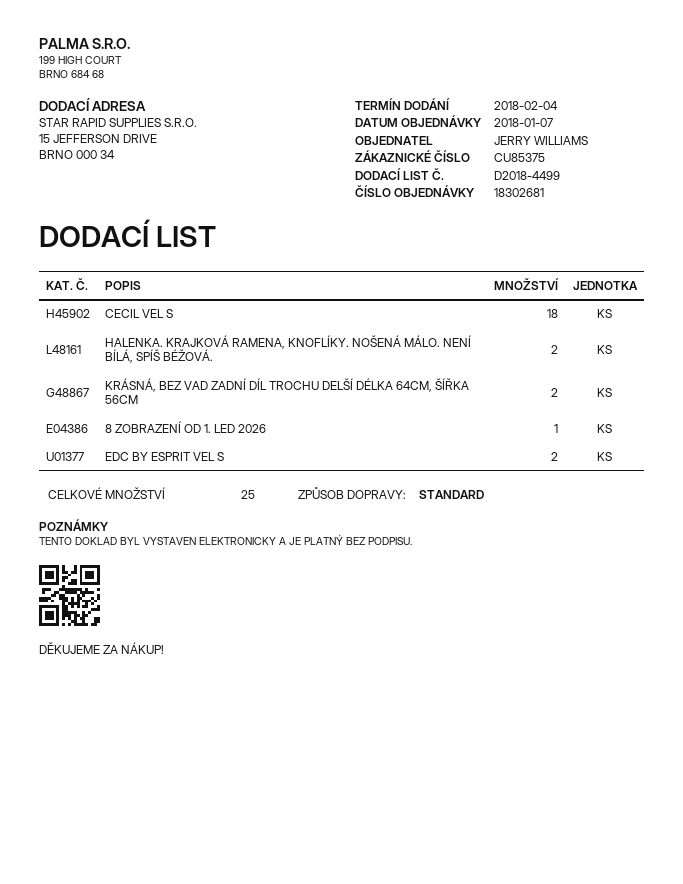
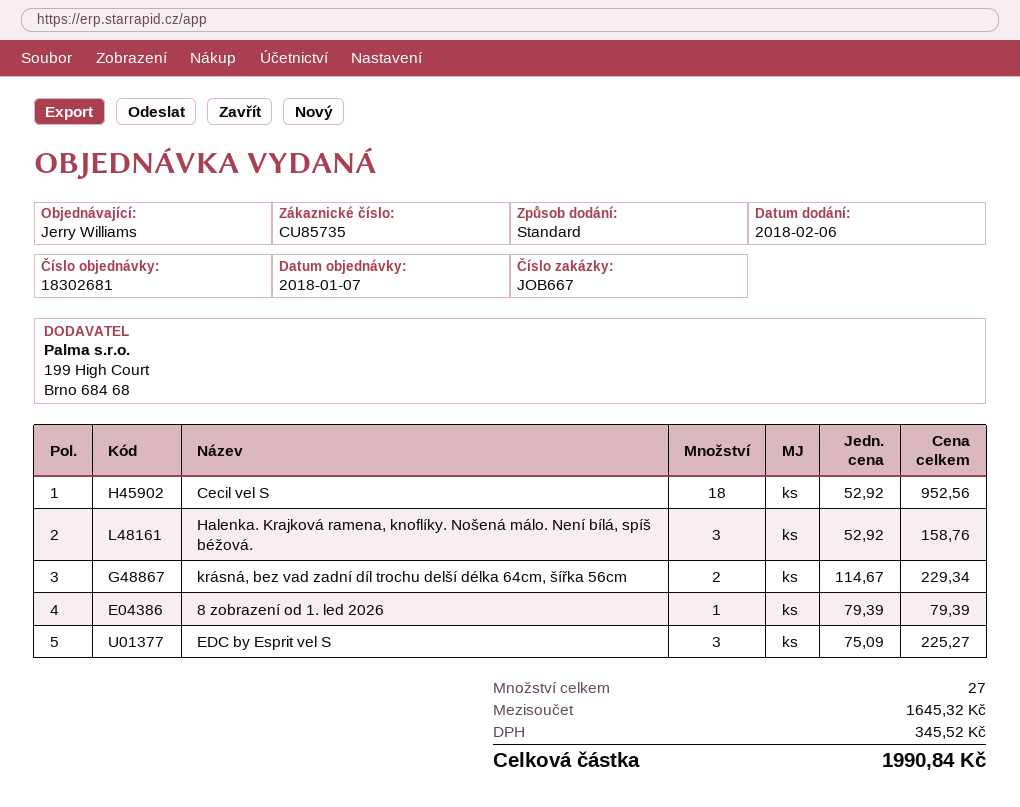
delivery date: 2018-02-04 -> 2018-02-06
customer number: CU85375 -> CU85735
HALENKA. KRAJKOVÁ RAMENA, KNOFLÍKY. NOŠENÁ MÁLO. NENÍ BÍLÁ, SPÍŠ BÉŽOVÁ.: 2 -> 3
EDC BY ESPRIT VEL S: 2 -> 3
total quantity: 25 -> 27

